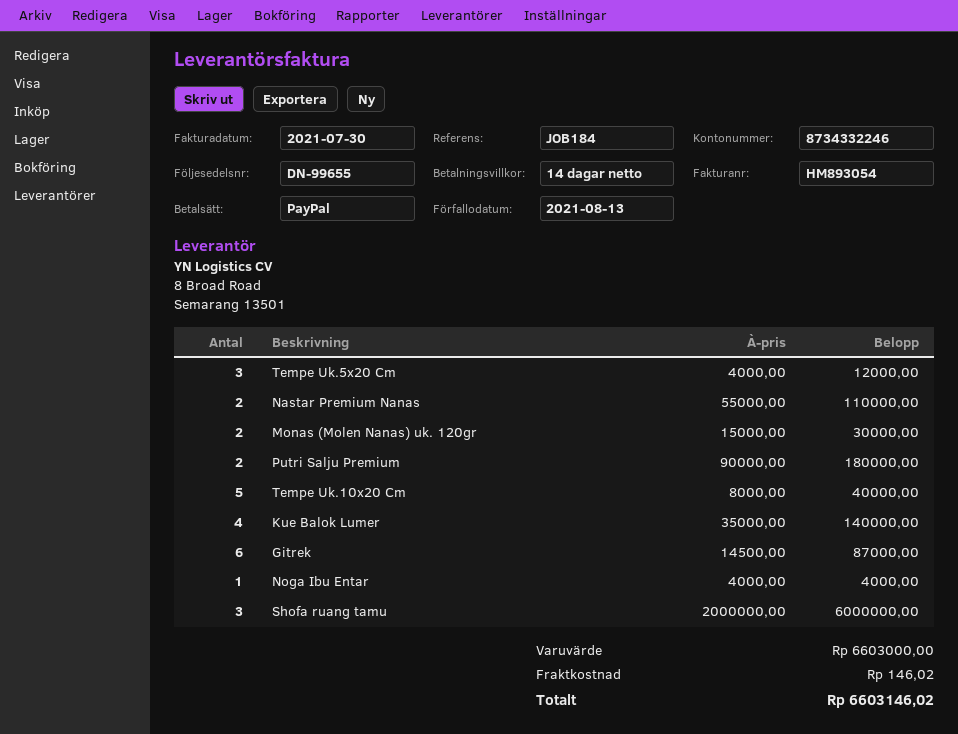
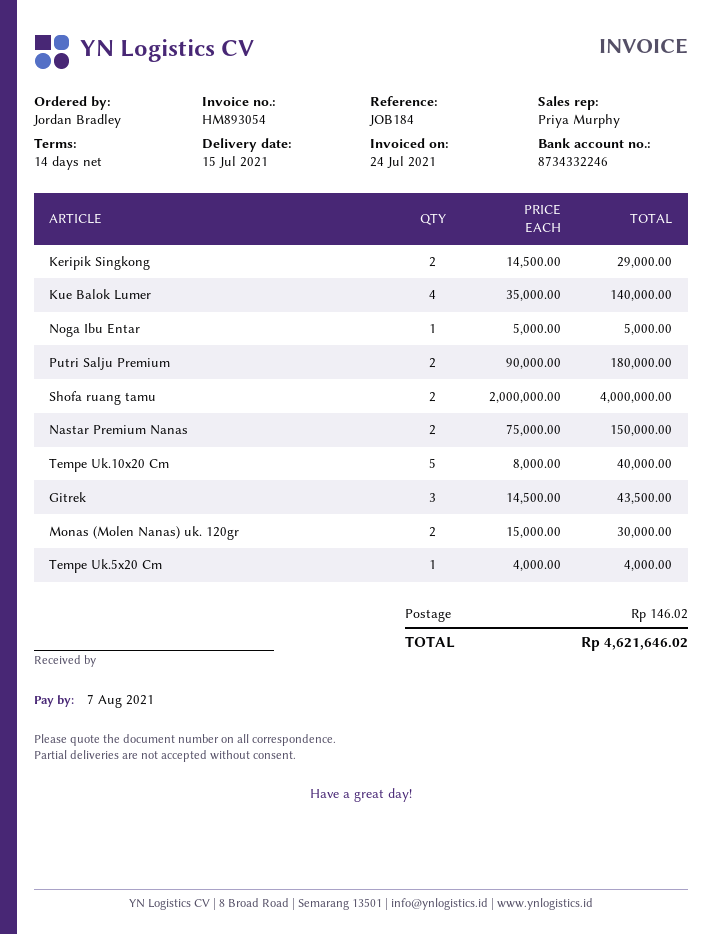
invoice date: 2021-07-30 -> 2021-07-24
due date: 2021-08-13 -> 2021-08-07
Tempe Uk.5x20 Cm: 3 x 4000.00 = 12000.00 -> 1 x 4000.00 = 4000.00
Nastar Premium Nanas: 2 x 55000.00 = 110000.00 -> 2 x 75000.00 = 150000.00
Gitrek: 6 x 14500.00 = 87000.00 -> 3 x 14500.00 = 43500.00
Noga Ibu Entar: 1 x 4000.00 = 4000.00 -> 1 x 5000.00 = 5000.00
Shofa ruang tamu: 3 x 2000000.00 = 6000000.00 -> 2 x 2000000.00 = 4000000.00
Keripik Singkong: none -> 2 x 14500.00 = 29000.00
total: 6603146.02 -> 4621646.02

